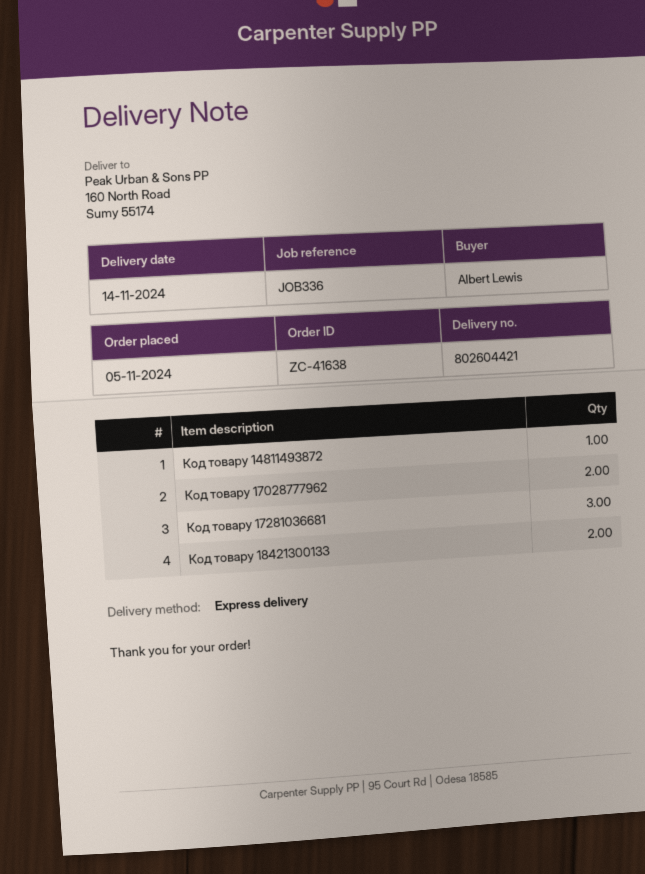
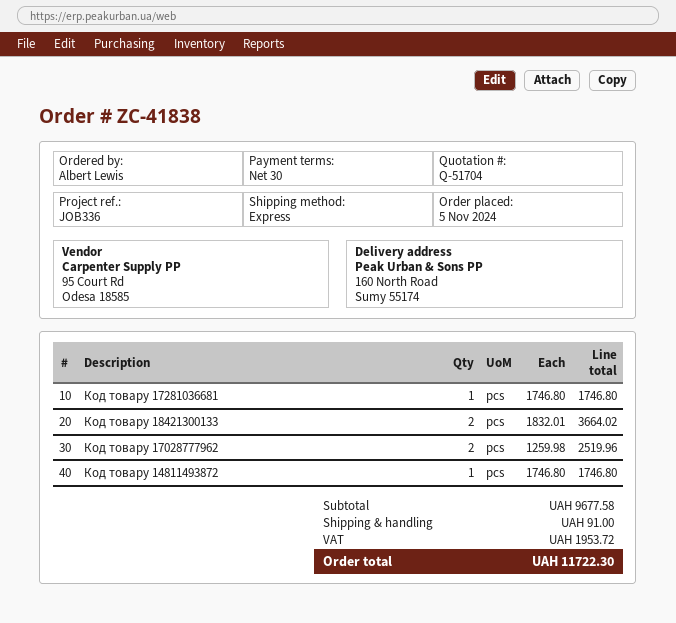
order number: ZC-41638 -> ZC-41838
Код товару 17281036681: 3 -> 1

